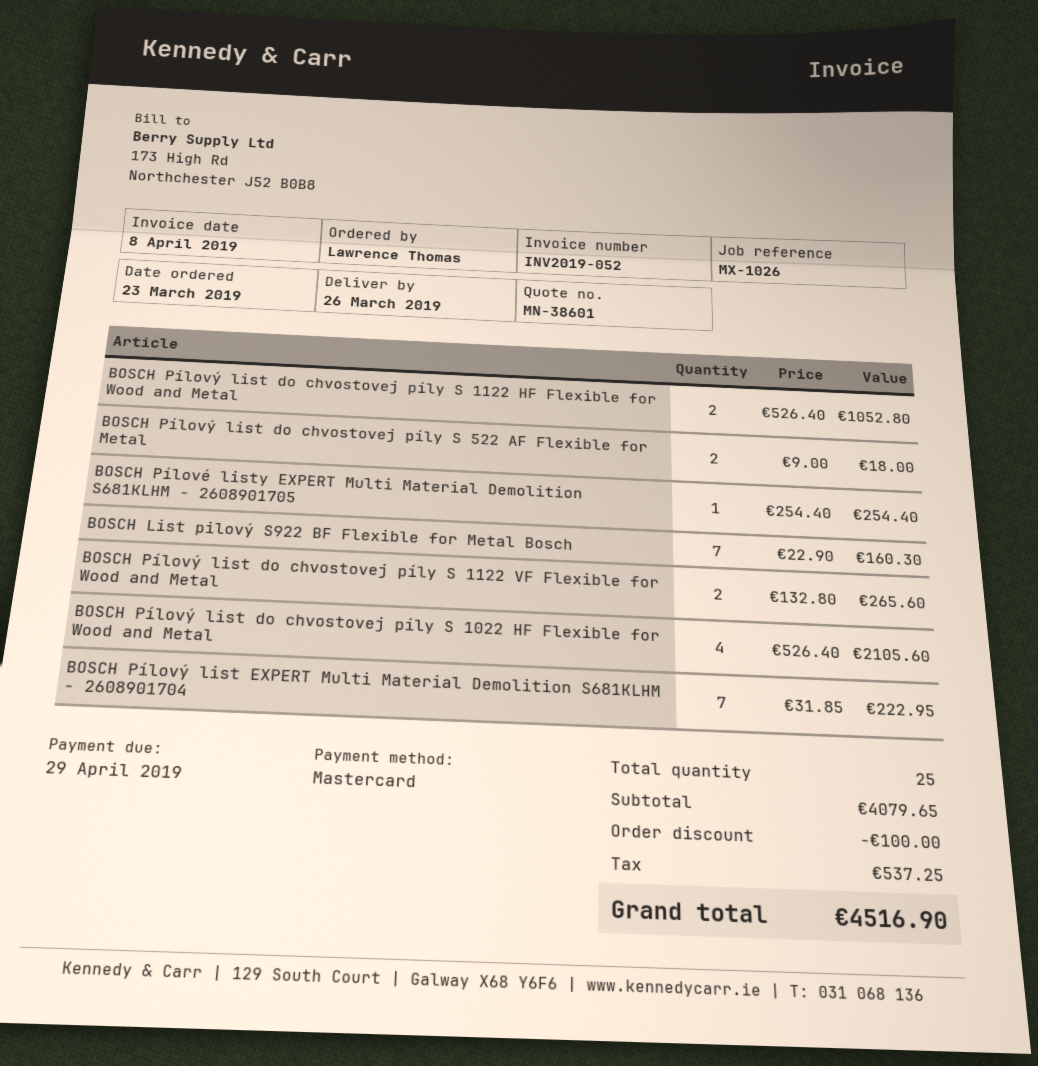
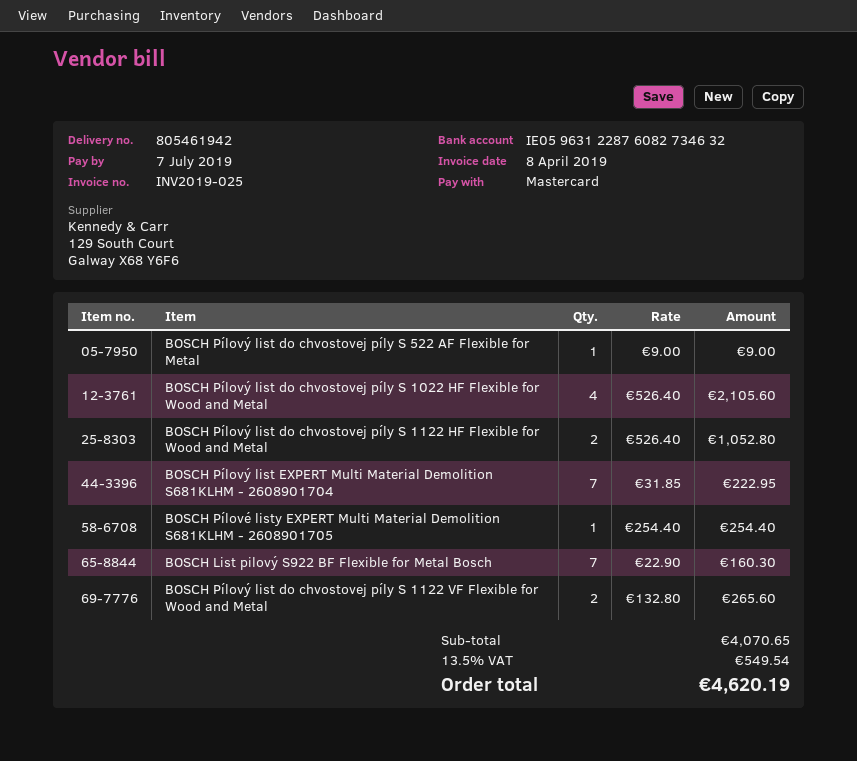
invoice number: INV2019-052 -> INV2019-025
due date: 2019-04-29 -> 2019-07-07
BOSCH Pílový list do chvostovej píly S 522 AF Flexible for Metal: 2 x 9.00 = 18.00 -> 1 x 9.00 = 9.00
subtotal: 4079.65 -> 4070.65
discount: 100.00 -> none
tax: 537.25 -> 549.54
total: 4516.90 -> 4620.19

